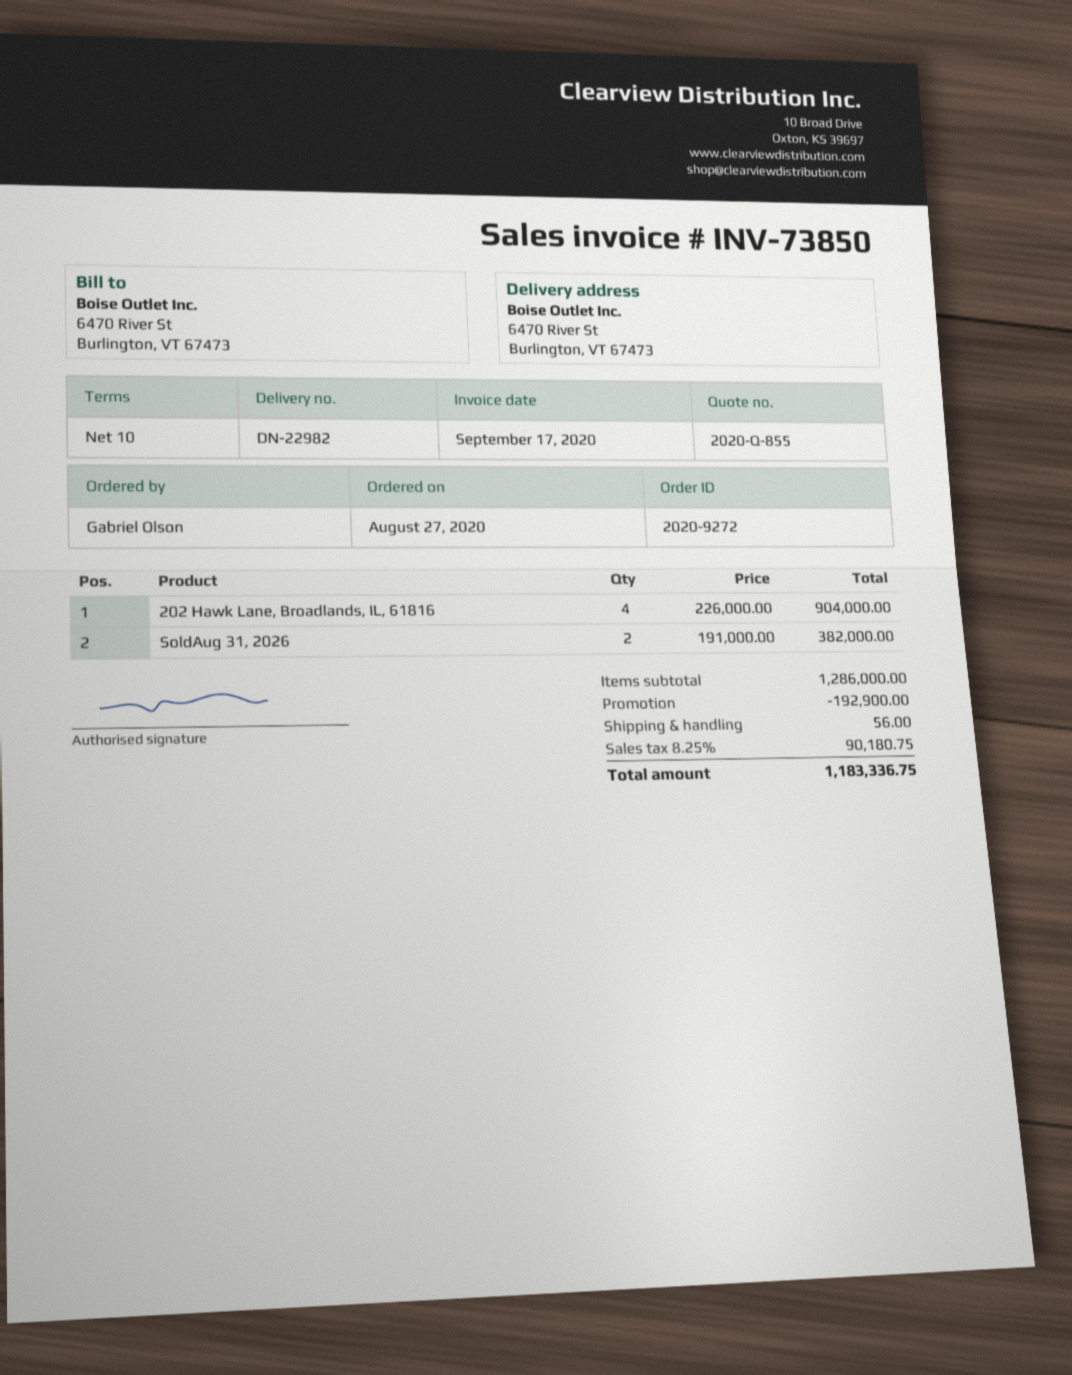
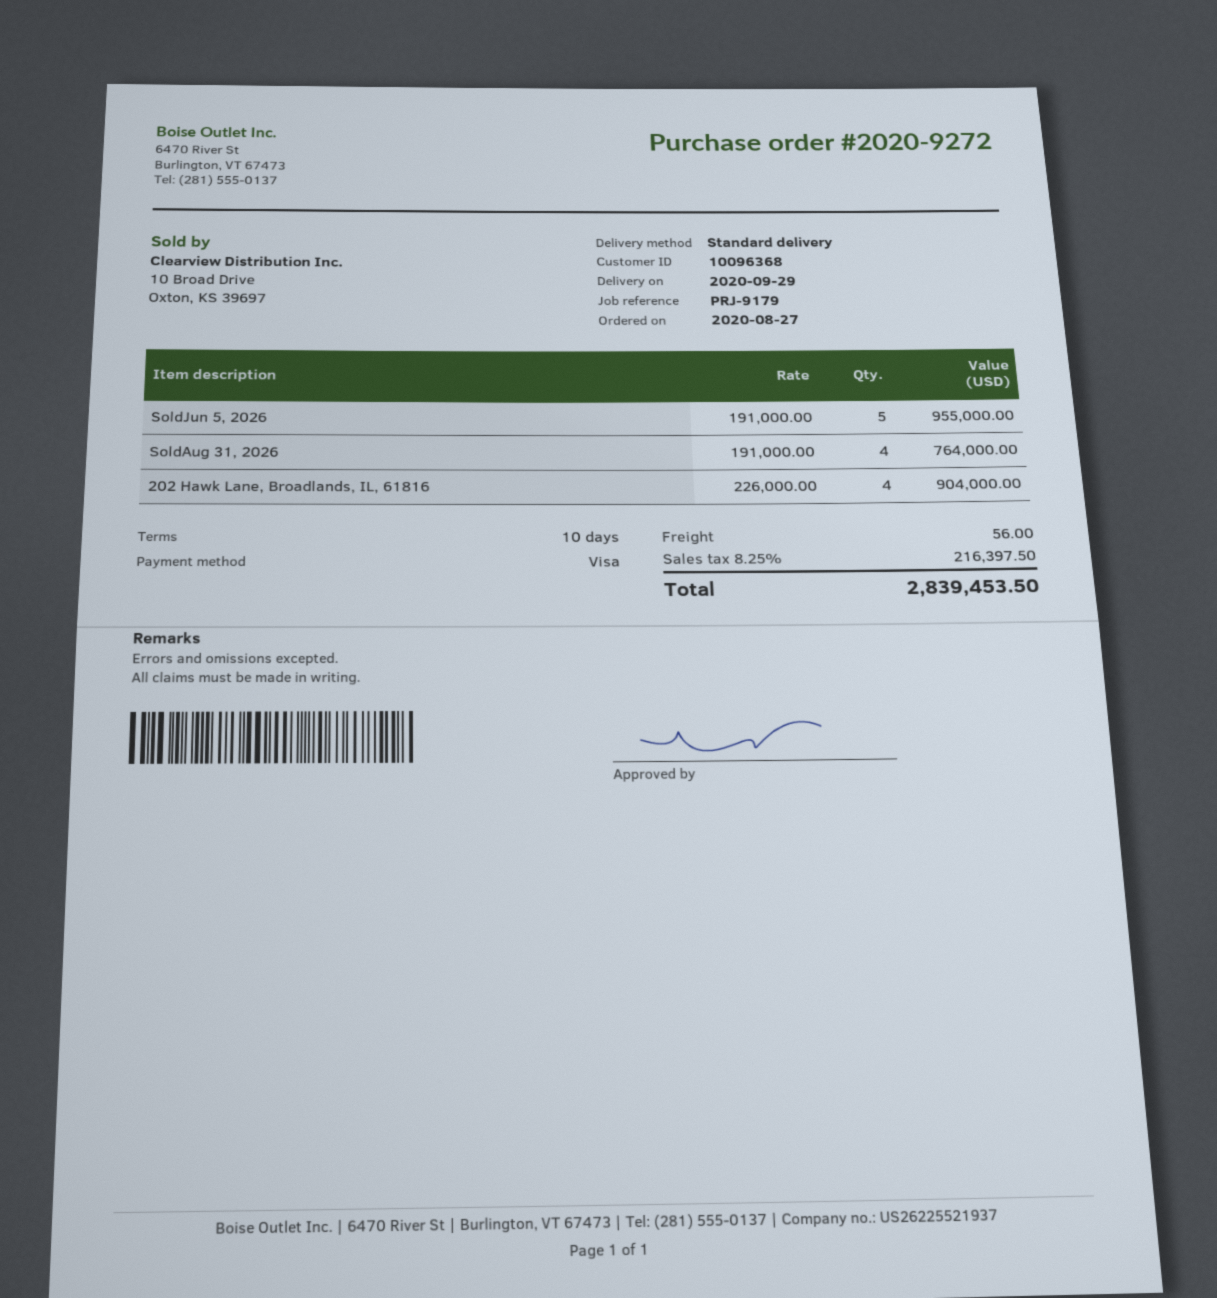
SoldAug 31, 2026: 2 x 191000.00 = 382000.00 -> 4 x 191000.00 = 764000.00
SoldJun 5, 2026: none -> 5 x 191000.00 = 955000.00
discount: 192900.00 -> none
tax: 8.25% = 90180.75 -> 8.25% = 216397.50
total: 1183336.75 -> 2839453.50

